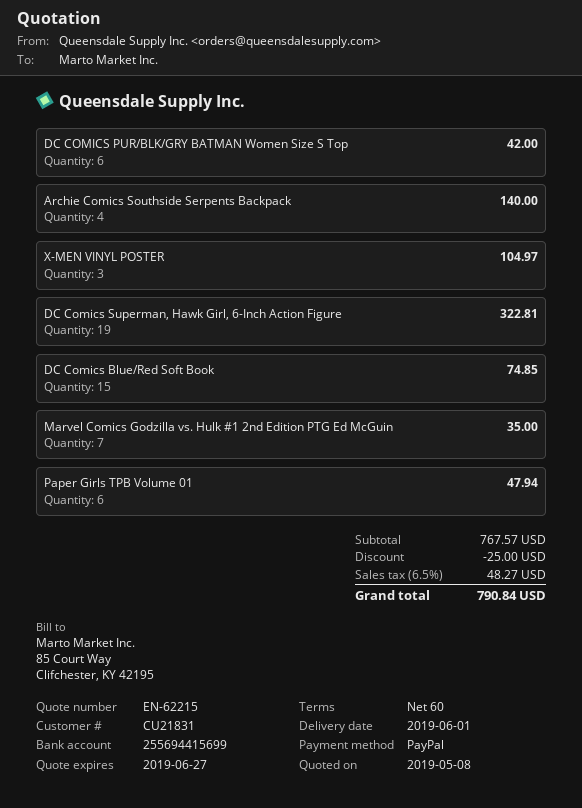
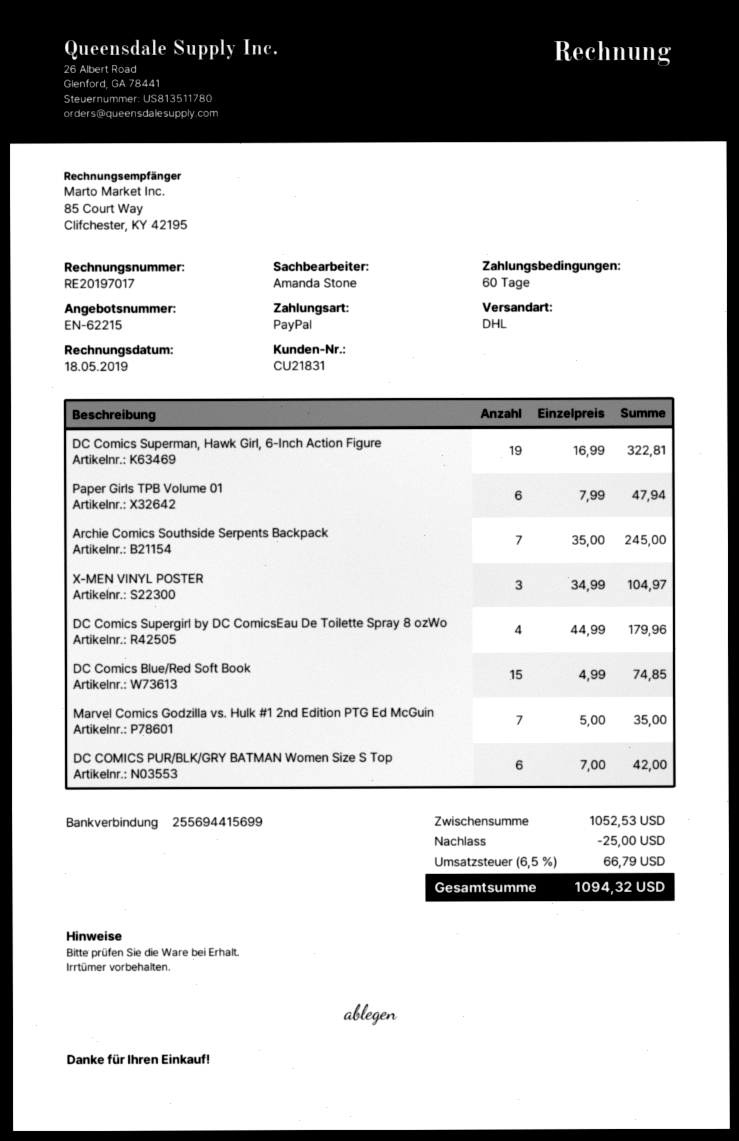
Archie Comics Southside Serpents Backpack: 4 for 140.00 -> 7 for 245.00
DC Comics Supergirl by DC ComicsEau De Toilette Spray 8 ozWo: none -> 4 for 179.96
subtotal: 767.57 -> 1052.53
tax: 6.5% = 48.27 -> 6.5% = 66.79
total: 790.84 -> 1094.32

